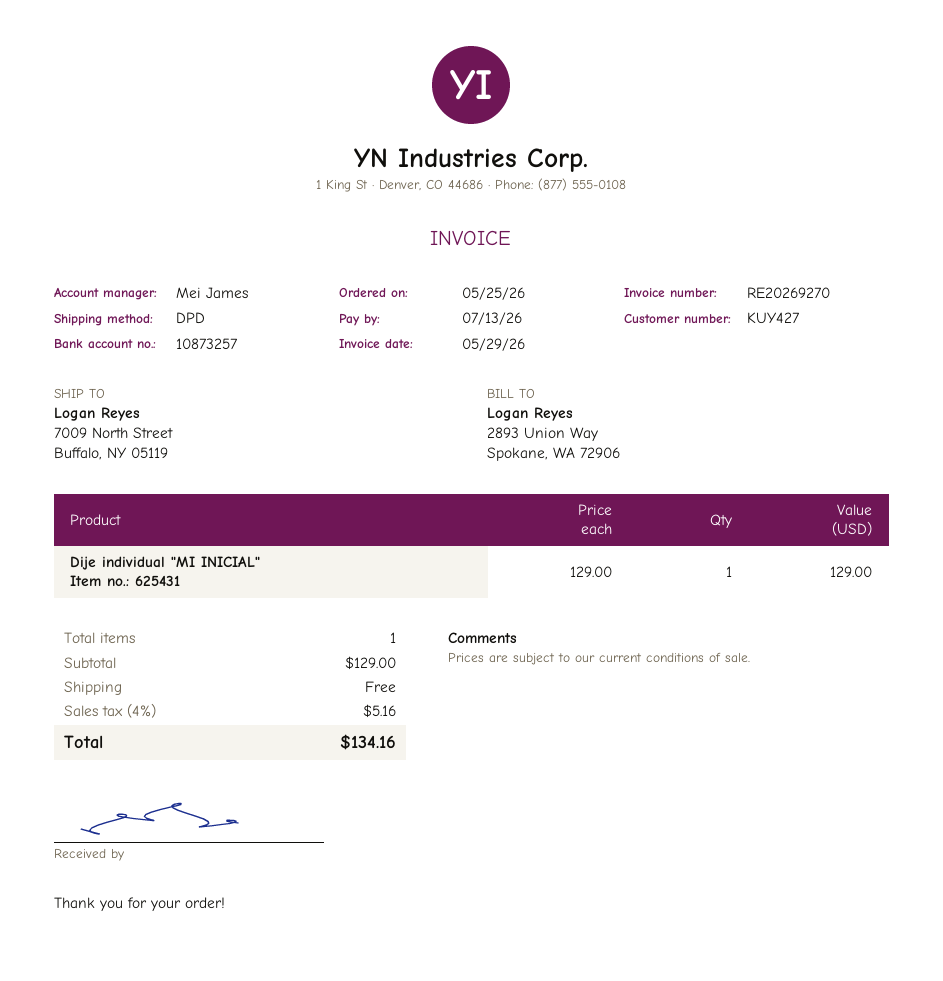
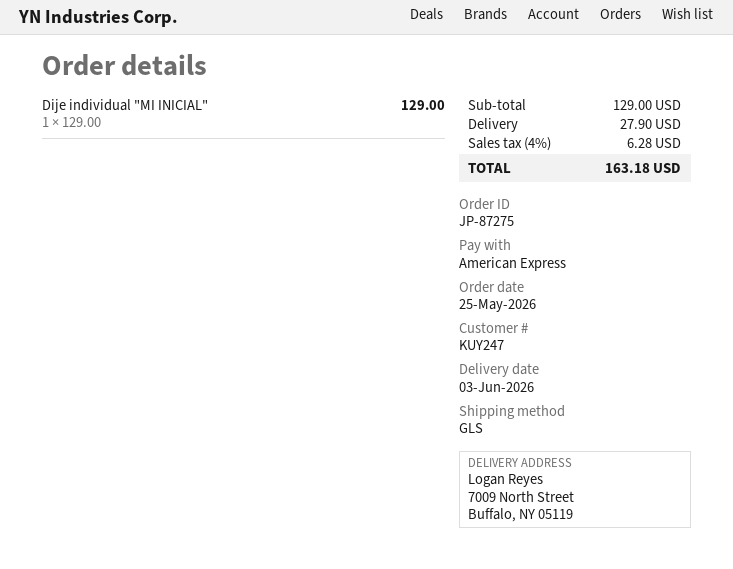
customer number: KUY427 -> KUY247
shipping method: DPD -> GLS
shipping: 0.00 -> 27.90
tax: 4% = 5.16 -> 4% = 6.28
total: 134.16 -> 163.18

